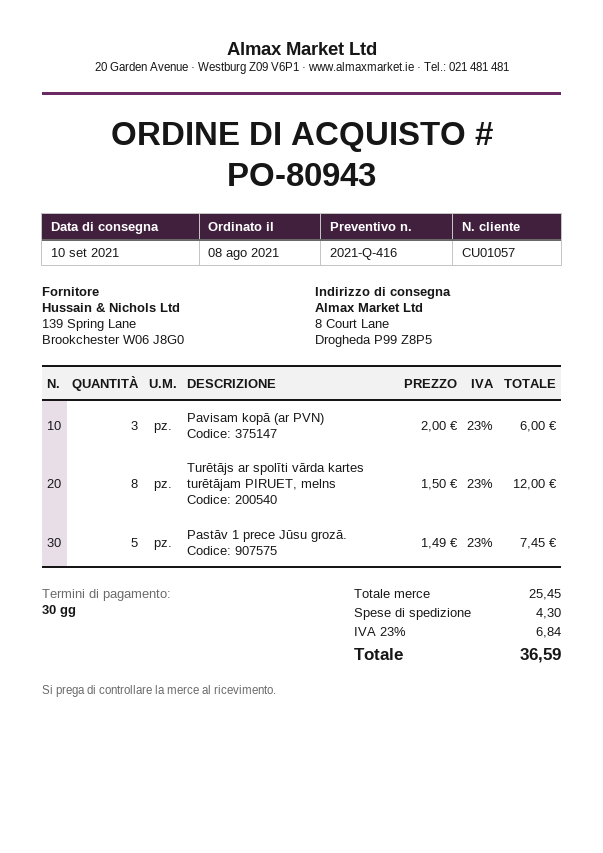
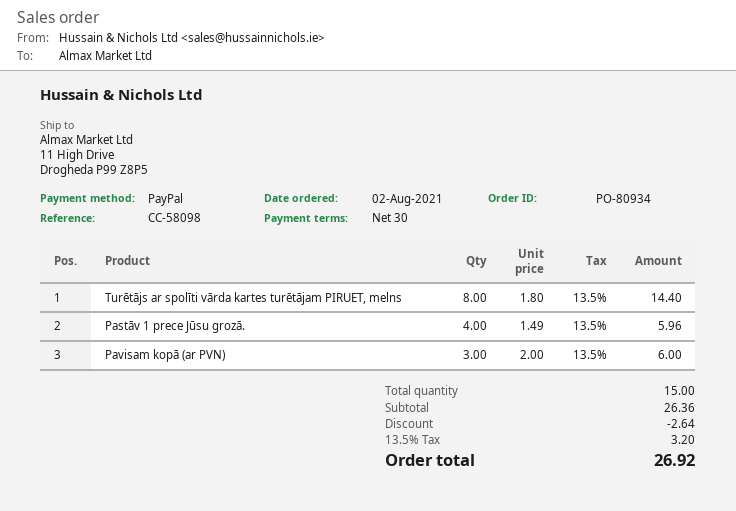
order number: PO-80943 -> PO-80934
order date: 2021-08-08 -> 2021-08-02
ship to: 8 Court Lane, Drogheda P99 Z8P5 -> 11 High Drive, Drogheda P99 Z8P5
Turētājs ar spolīti vārda kartes turētājam PIRUET, melns: 8 x 1.50 = 12.00 -> 8 x 1.80 = 14.40
Pastāv 1 prece Jūsu grozā.: 5 x 1.49 = 7.45 -> 4 x 1.49 = 5.96
subtotal: 25.45 -> 26.36
discount: none -> 2.64
shipping: 4.30 -> none
tax: 23% = 6.84 -> 13.5% = 3.20
total: 36.59 -> 26.92

